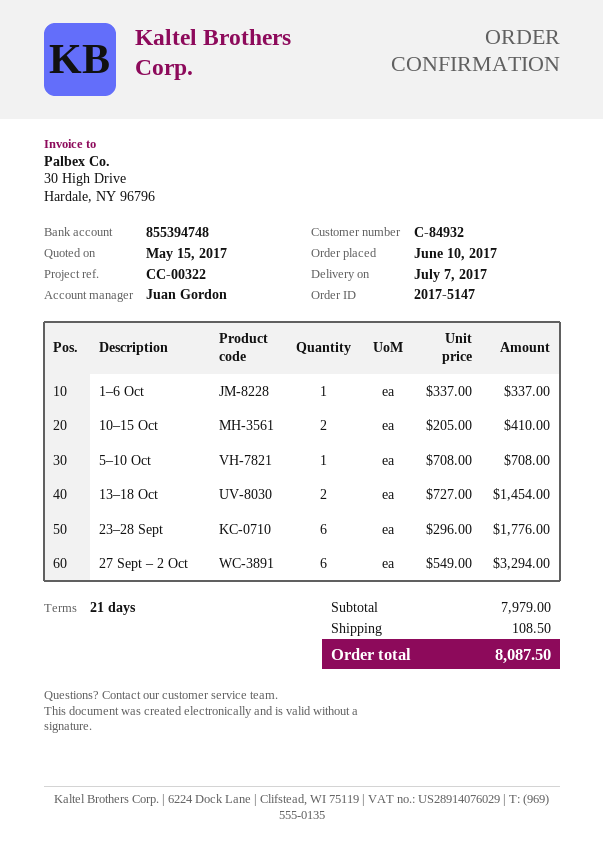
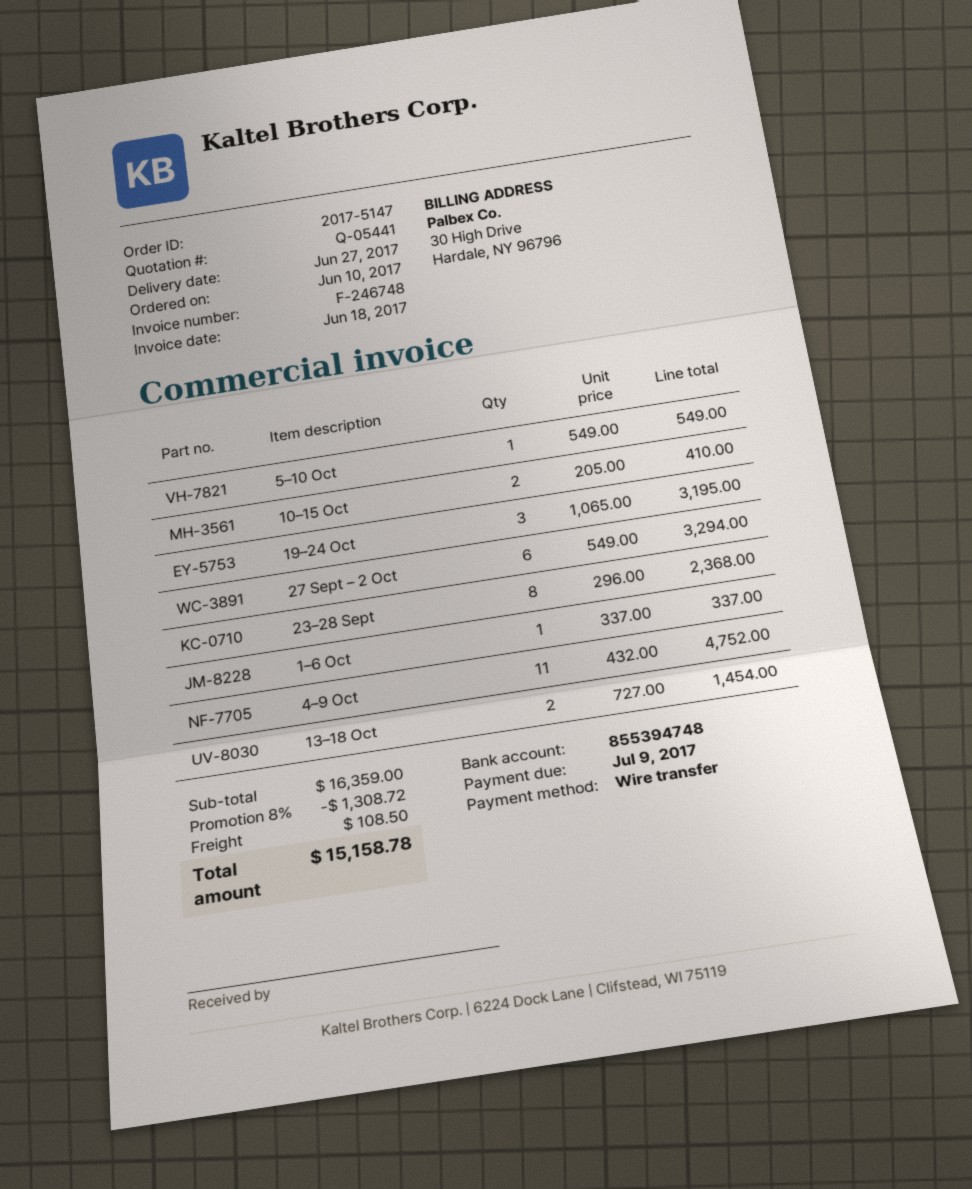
delivery date: 2017-07-07 -> 2017-06-27
5–10 Oct: 1 x 708.00 = 708.00 -> 1 x 549.00 = 549.00
23–28 Sept: 6 x 296.00 = 1776.00 -> 8 x 296.00 = 2368.00
19–24 Oct: none -> 3 x 1065.00 = 3195.00
4–9 Oct: none -> 11 x 432.00 = 4752.00
subtotal: 7979.00 -> 16359.00
discount: none -> 8% = 1308.72
total: 8087.50 -> 15158.78

